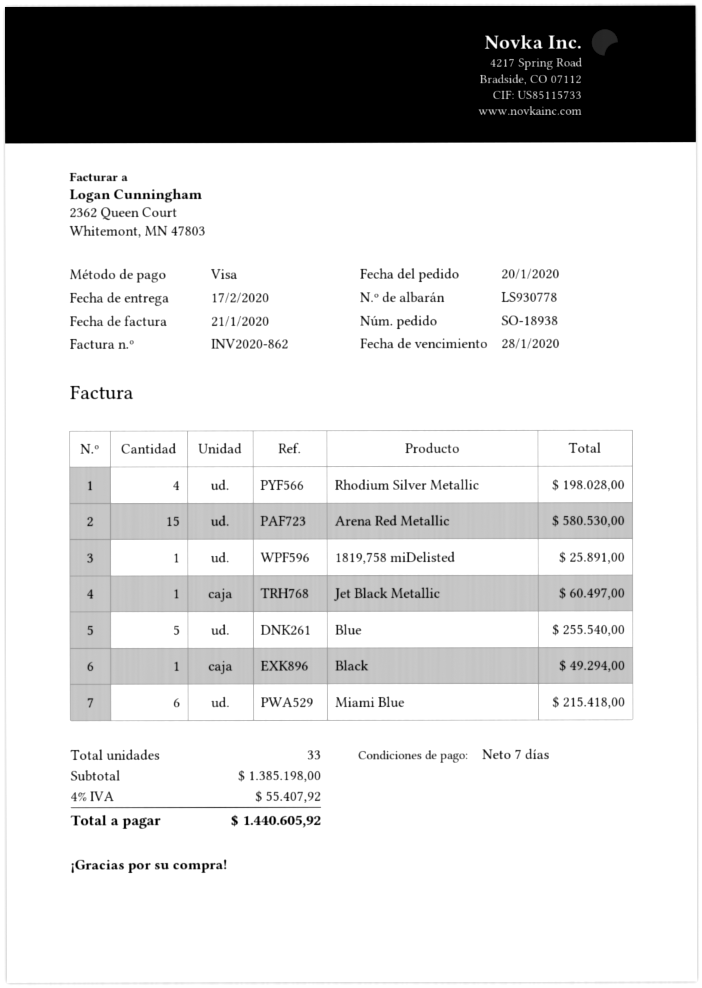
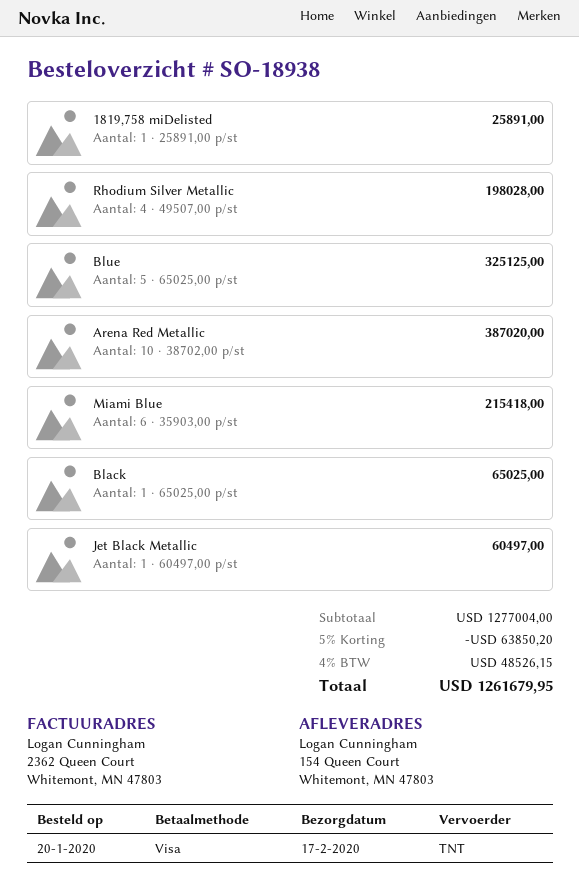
Arena Red Metallic: 15 for 580530.00 -> 10 for 387020.00
Blue: 5 for 255540.00 -> 5 for 325125.00
Black: 1 for 49294.00 -> 1 for 65025.00
subtotal: 1385198.00 -> 1277004.00
discount: none -> 5% = 63850.20
tax: 4% = 55407.92 -> 4% = 48526.15
total: 1440605.92 -> 1261679.95

